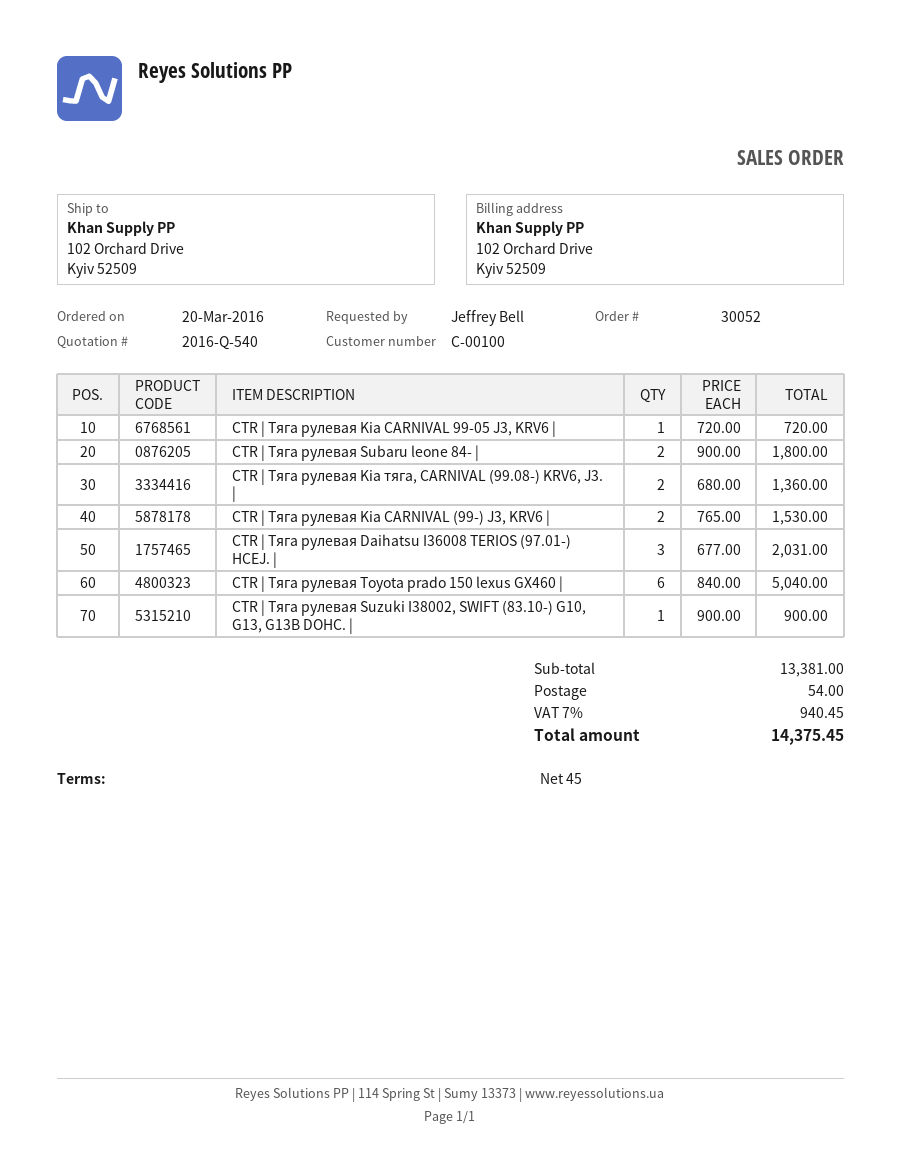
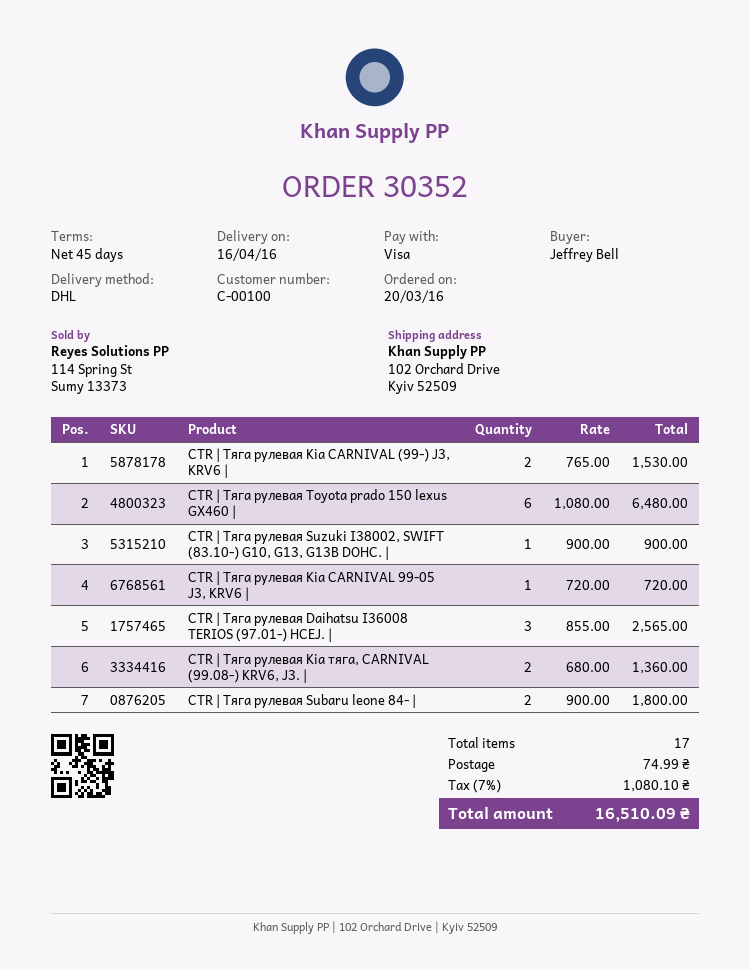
order number: 30052 -> 30352
CTR | Тяга рулевая Daihatsu I36008 TERIOS (97.01-) HCEJ. |: 3 x 677.00 = 2031.00 -> 3 x 855.00 = 2565.00
CTR | Тяга рулевая Toyota prado 150 lexus GX460 |: 6 x 840.00 = 5040.00 -> 6 x 1080.00 = 6480.00
shipping: 54.00 -> 74.99
tax: 7% = 940.45 -> 7% = 1080.10
total: 14375.45 -> 16510.09

